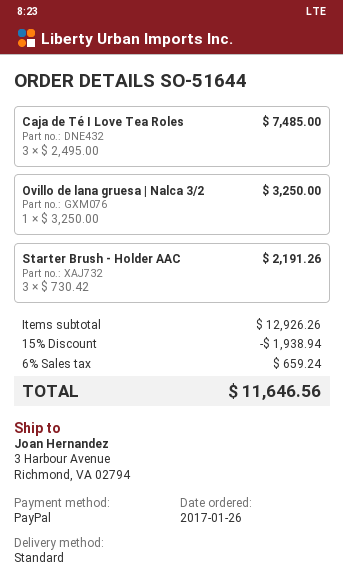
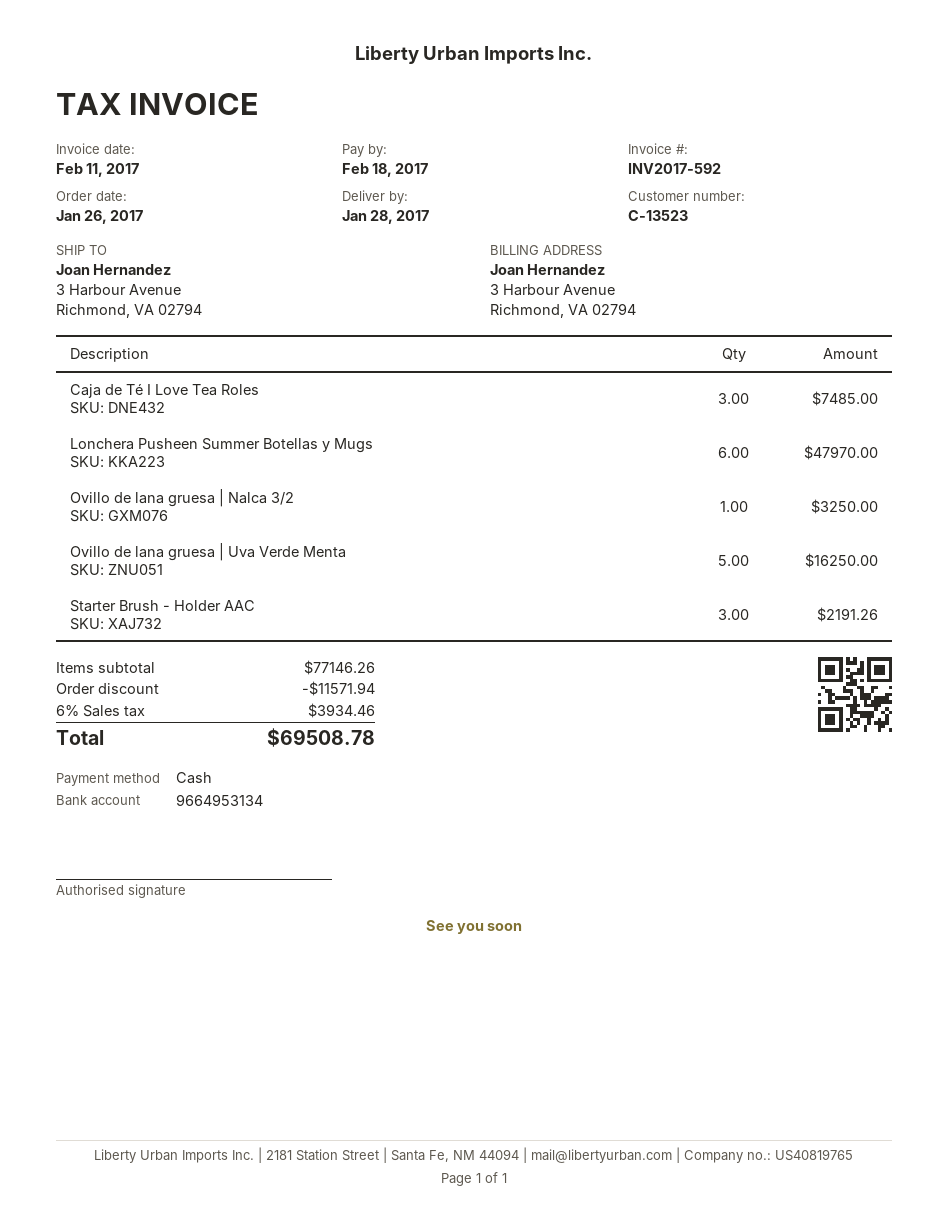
payment method: PayPal -> cash
Lonchera Pusheen Summer Botellas y Mugs: none -> 6 for 47970.00
Ovillo de lana gruesa | Uva Verde Menta: none -> 5 for 16250.00
subtotal: 12926.26 -> 77146.26
discount: 1938.94 -> 11571.94
tax: 6% = 659.24 -> 6% = 3934.46
total: 11646.56 -> 69508.78

